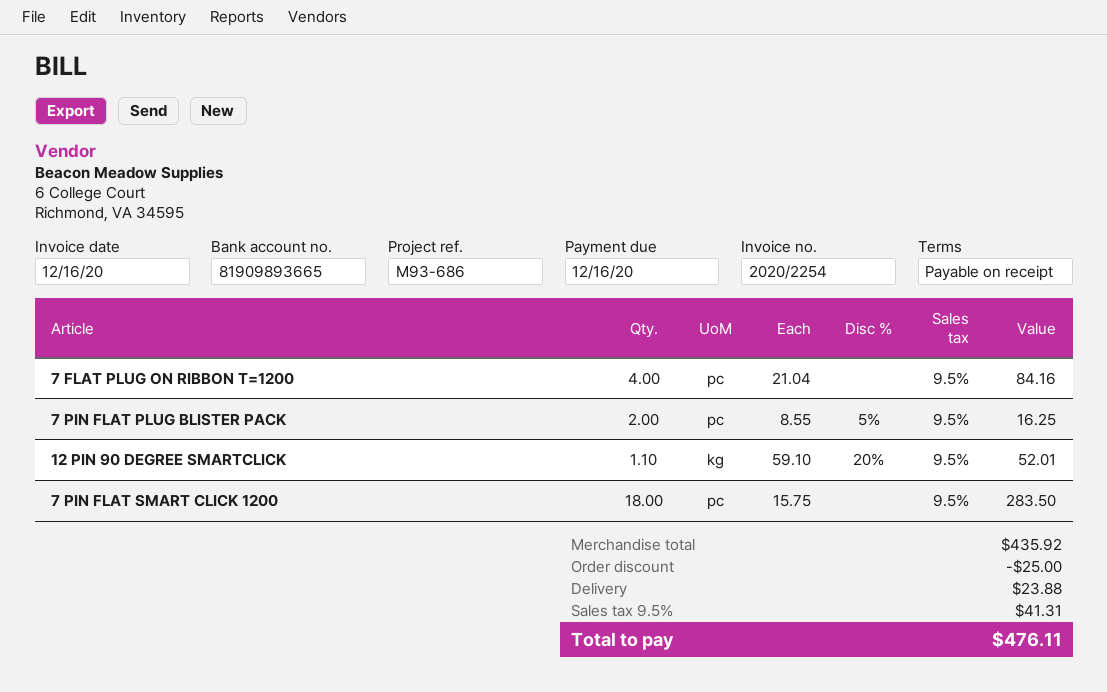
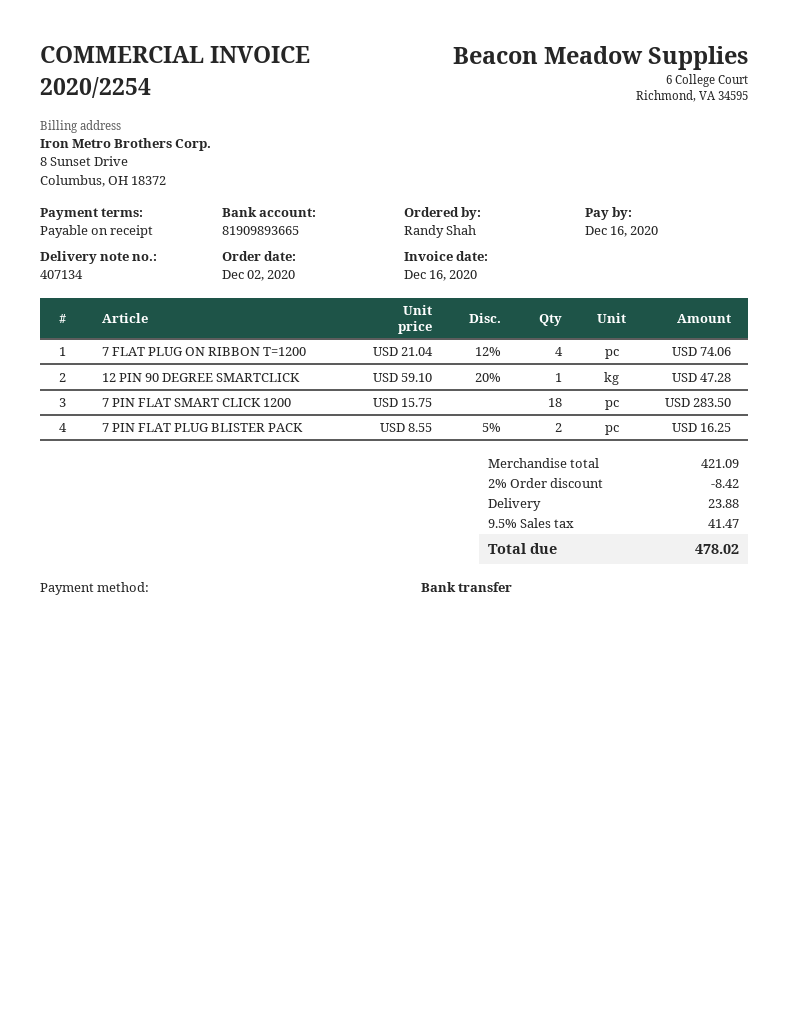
7 FLAT PLUG ON RIBBON T=1200: 4 x 21.04 = 84.16 -> 4 x 21.04 - 12% = 74.06
12 PIN 90 DEGREE SMARTCLICK: 1.1 x 59.10 - 20% = 52.01 -> 1 x 59.10 - 20% = 47.28
subtotal: 435.92 -> 421.09
discount: 25.00 -> 8.42
tax: 9.5% = 41.31 -> 9.5% = 41.47
total: 476.11 -> 478.02

